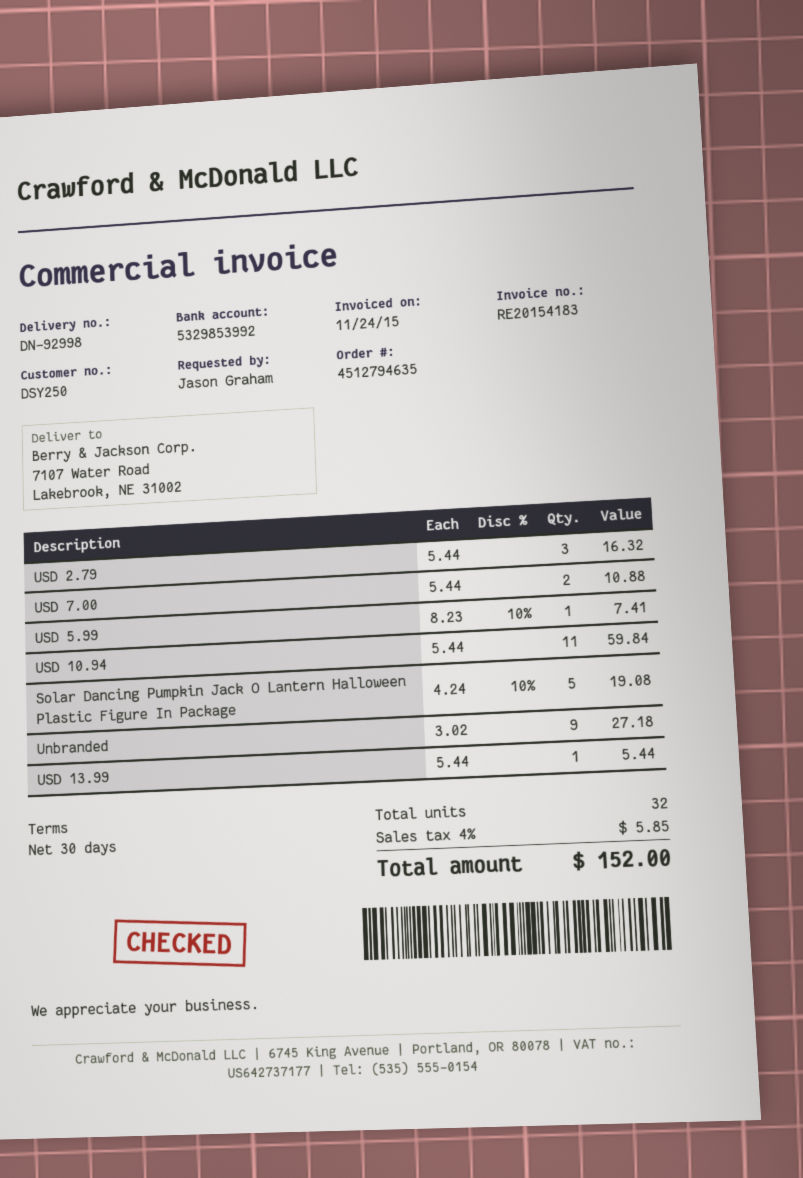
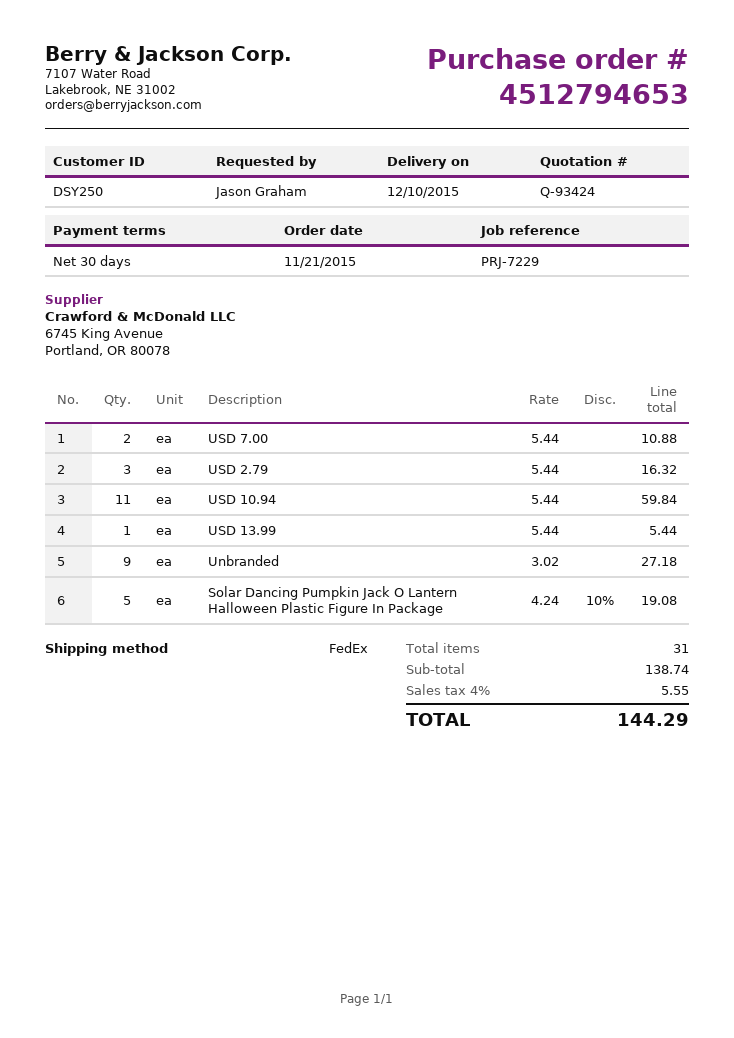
order number: 4512794635 -> 4512794653
USD 5.99: 1 x 8.23 - 10% = 7.41 -> none
total quantity: 32 -> 31
tax: 4% = 5.85 -> 4% = 5.55
total: 152.00 -> 144.29

